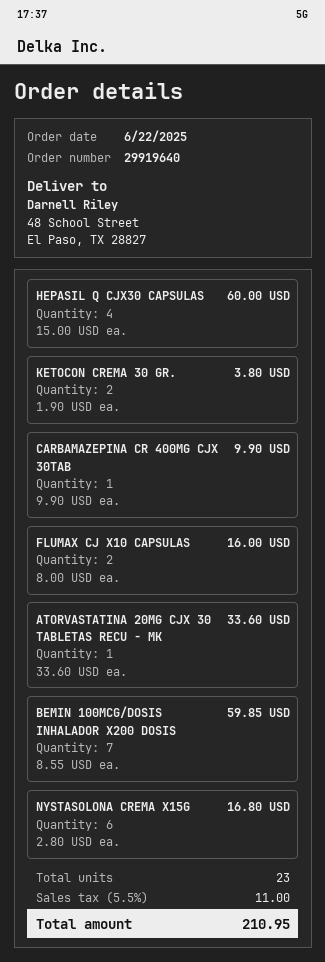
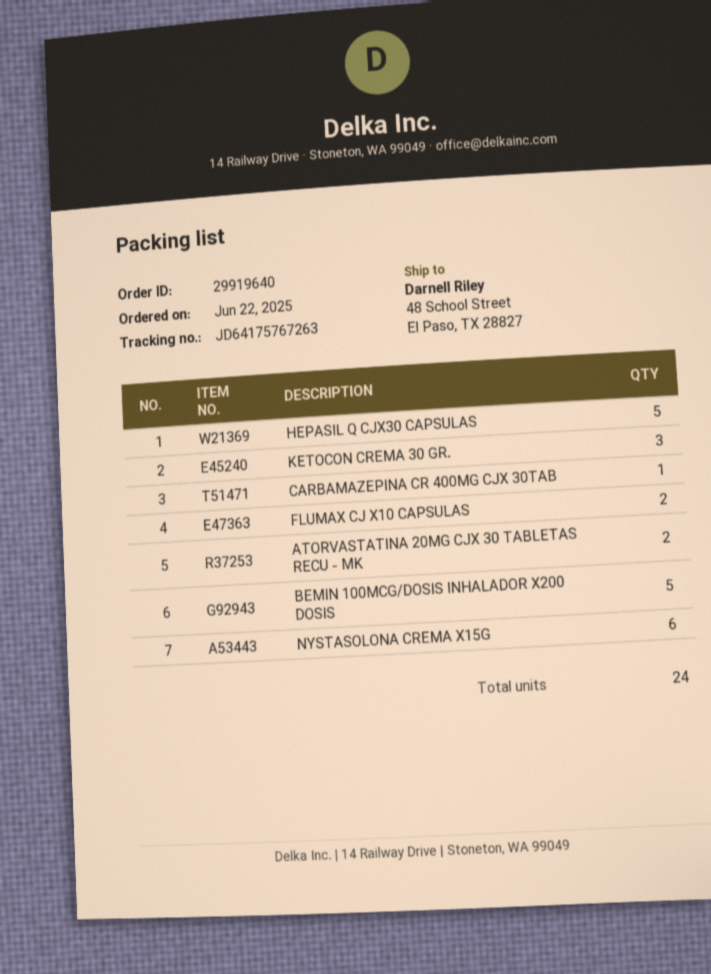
HEPASIL Q CJX30 CAPSULAS: 4 -> 5
KETOCON CREMA 30 GR.: 2 -> 3
ATORVASTATINA 20MG CJX 30 TABLETAS RECU - MK: 1 -> 2
BEMIN 100MCG/DOSIS INHALADOR X200 DOSIS: 7 -> 5
total quantity: 23 -> 24

